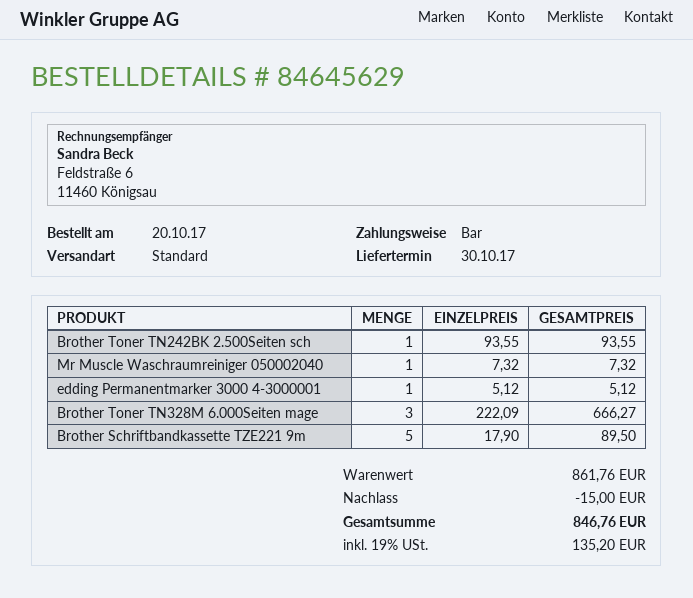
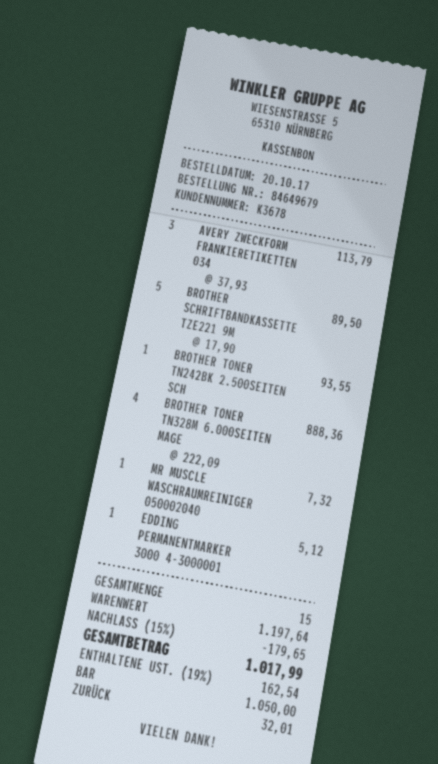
order number: 84645629 -> 84649679
Brother Toner TN328M 6.000Seiten mage: 3 x 222.09 = 666.27 -> 4 x 222.09 = 888.36
AVERY ZWECKFORM FRANKIERETIKETTEN 034: none -> 3 x 37.93 = 113.79
subtotal: 861.76 -> 1197.64
discount: 15.00 -> 179.65
tax: 19% = 135.20 -> 19% = 162.54
total: 846.76 -> 1017.99

